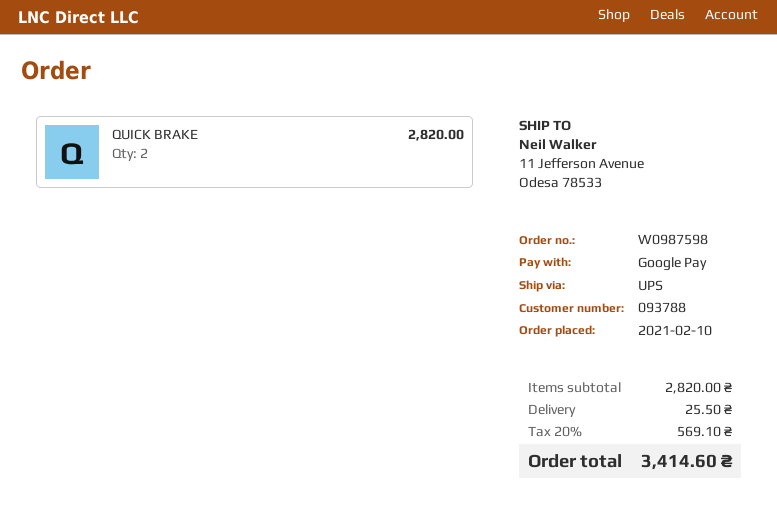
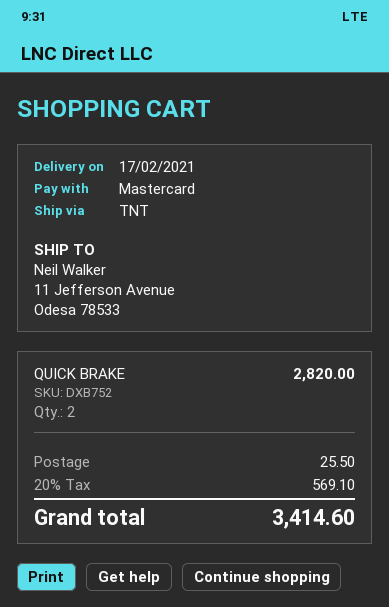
payment method: Google Pay -> Mastercard
shipping method: UPS -> TNT

